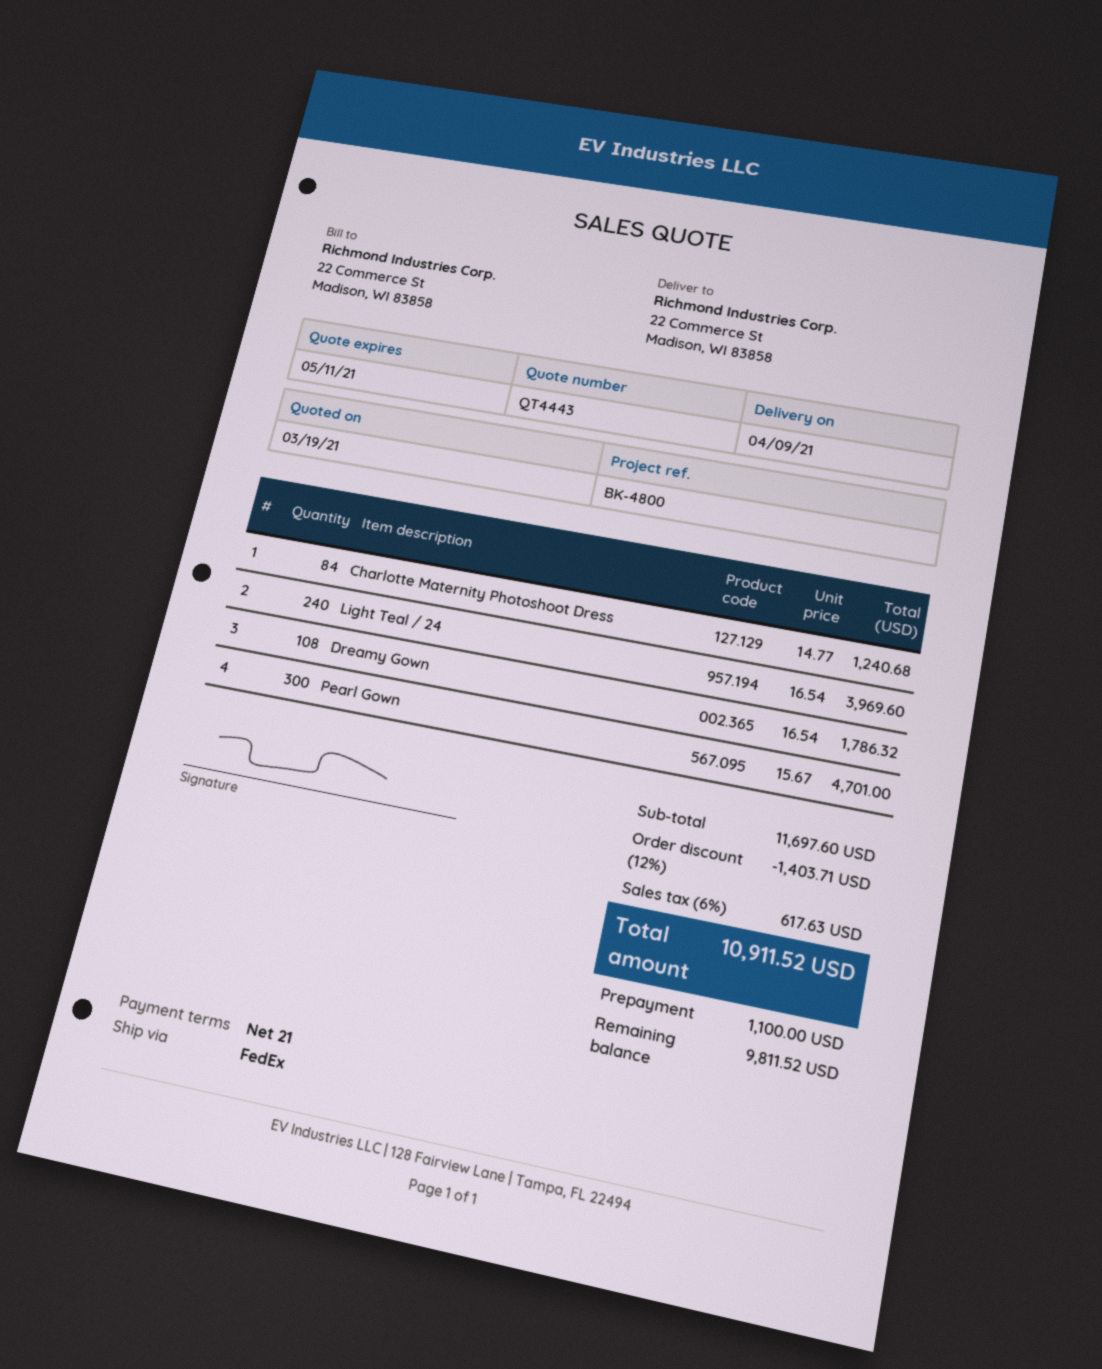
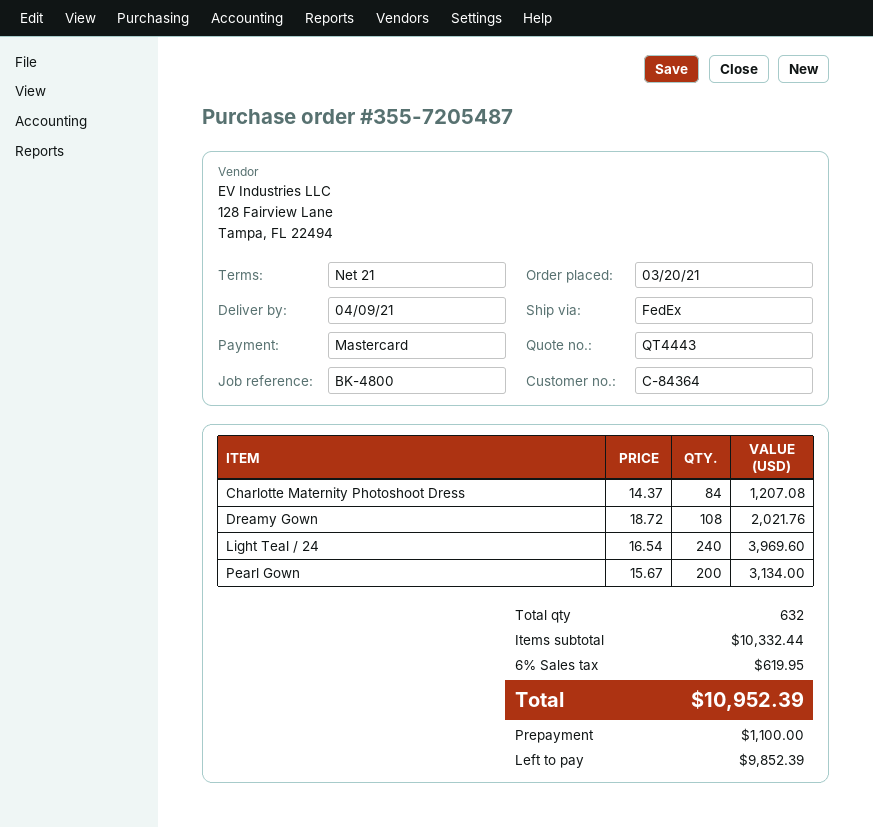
Charlotte Maternity Photoshoot Dress: 84 x 14.77 = 1240.68 -> 84 x 14.37 = 1207.08
Dreamy Gown: 108 x 16.54 = 1786.32 -> 108 x 18.72 = 2021.76
Pearl Gown: 300 x 15.67 = 4701.00 -> 200 x 15.67 = 3134.00
subtotal: 11697.60 -> 10332.44
discount: 12% = 1403.71 -> none
tax: 6% = 617.63 -> 6% = 619.95
total: 10911.52 -> 10952.39
balance: 9811.52 -> 9852.39

